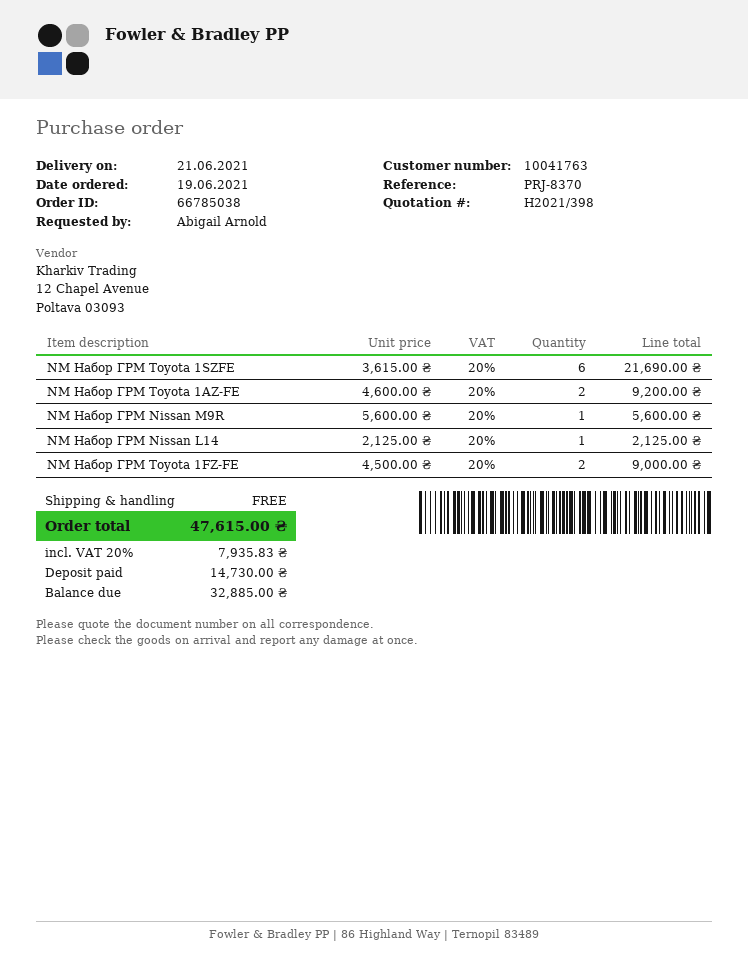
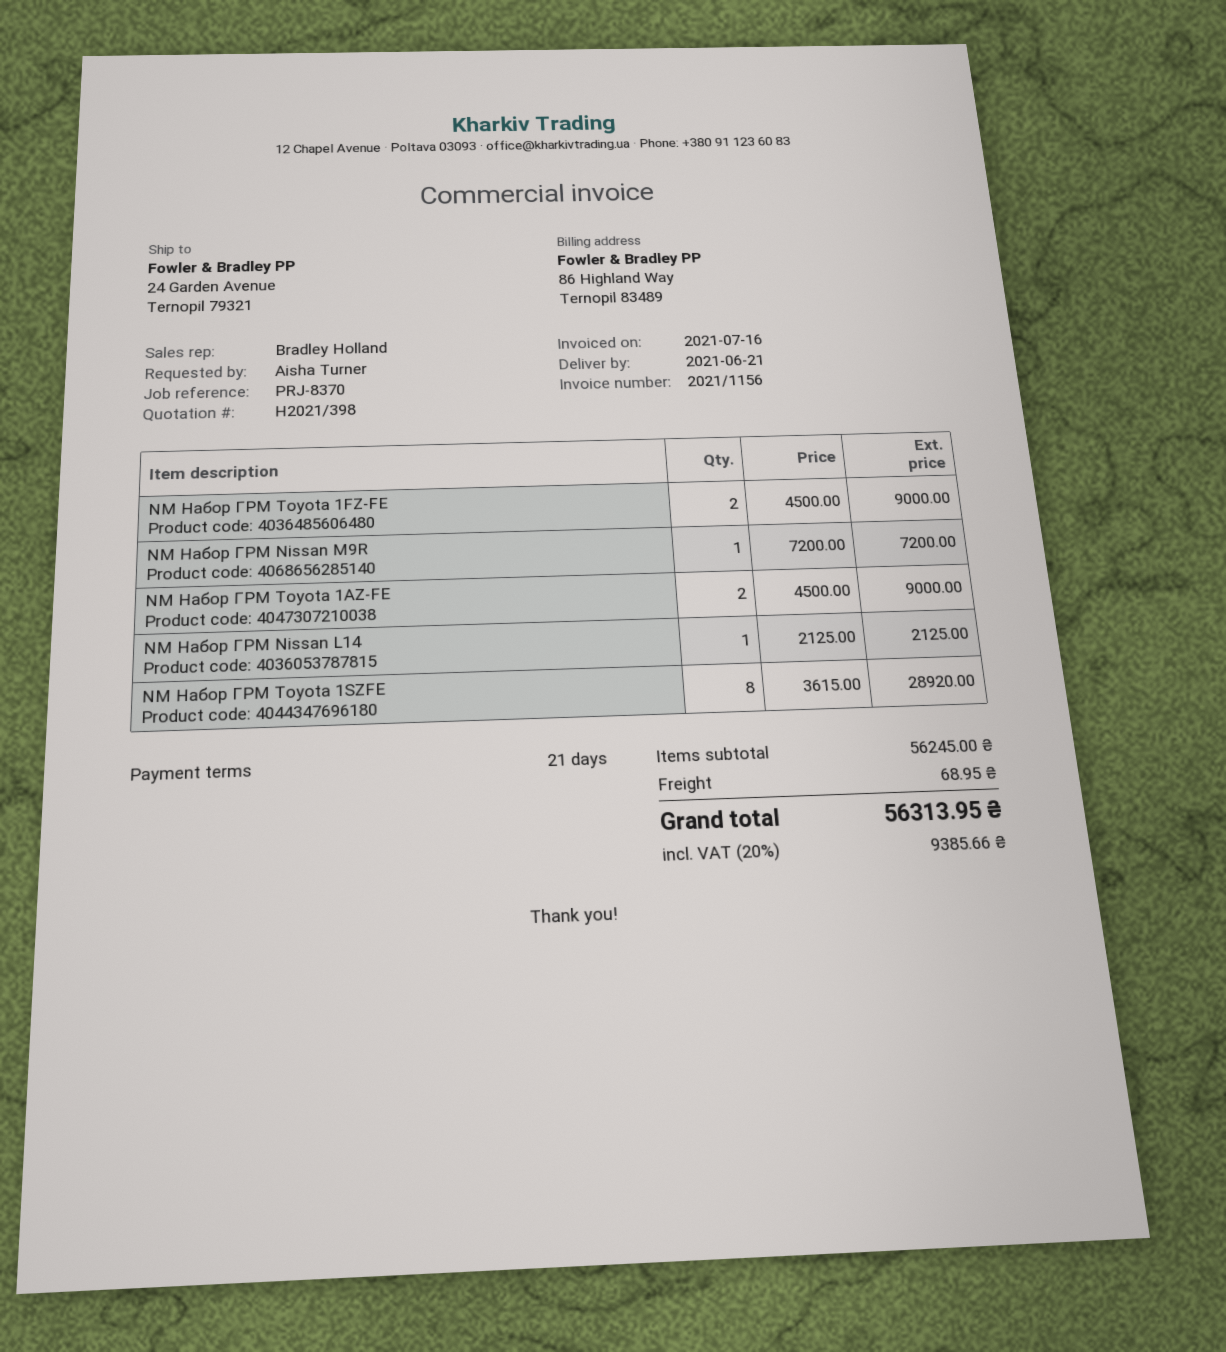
ordered by: Abigail Arnold -> Aisha Turner
NM Набор ГРМ Toyota 1SZFE: 6 x 3615.00 = 21690.00 -> 8 x 3615.00 = 28920.00
NM Набор ГРМ Toyota 1AZ-FE: 2 x 4600.00 = 9200.00 -> 2 x 4500.00 = 9000.00
NM Набор ГРМ Nissan M9R: 1 x 5600.00 = 5600.00 -> 1 x 7200.00 = 7200.00
shipping: 0.00 -> 68.95
tax: 20% = 7935.83 -> 20% = 9385.66
total: 47615.00 -> 56313.95

